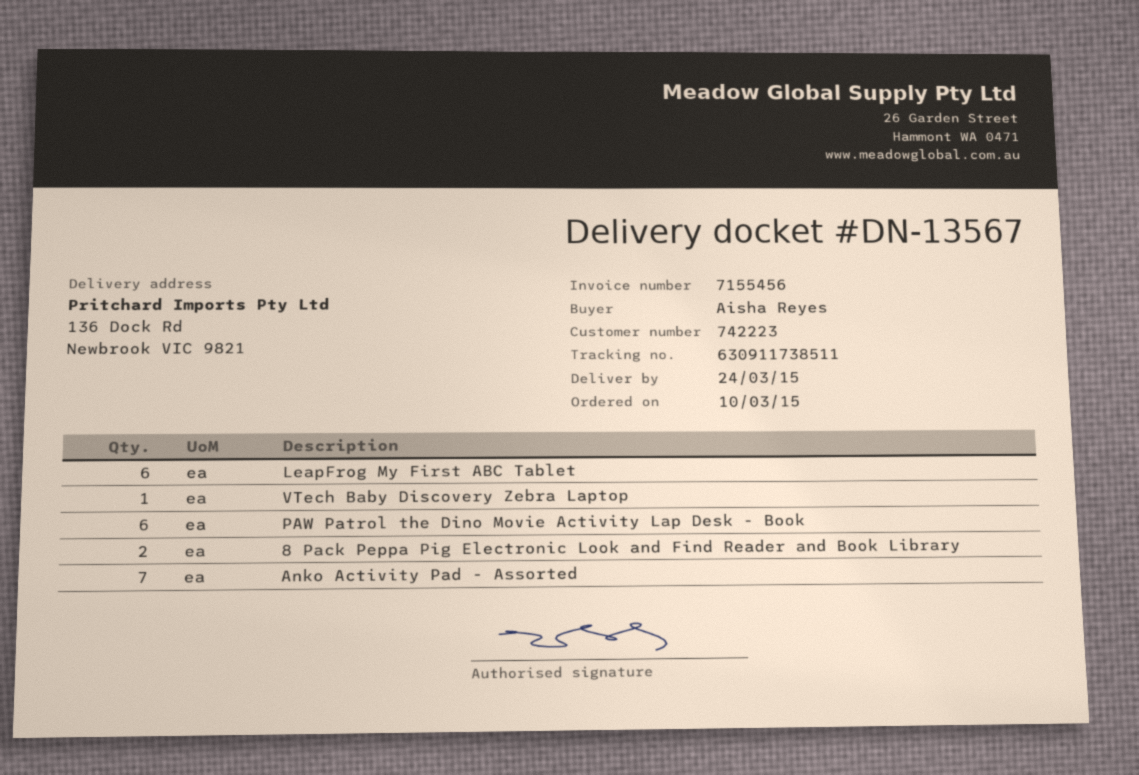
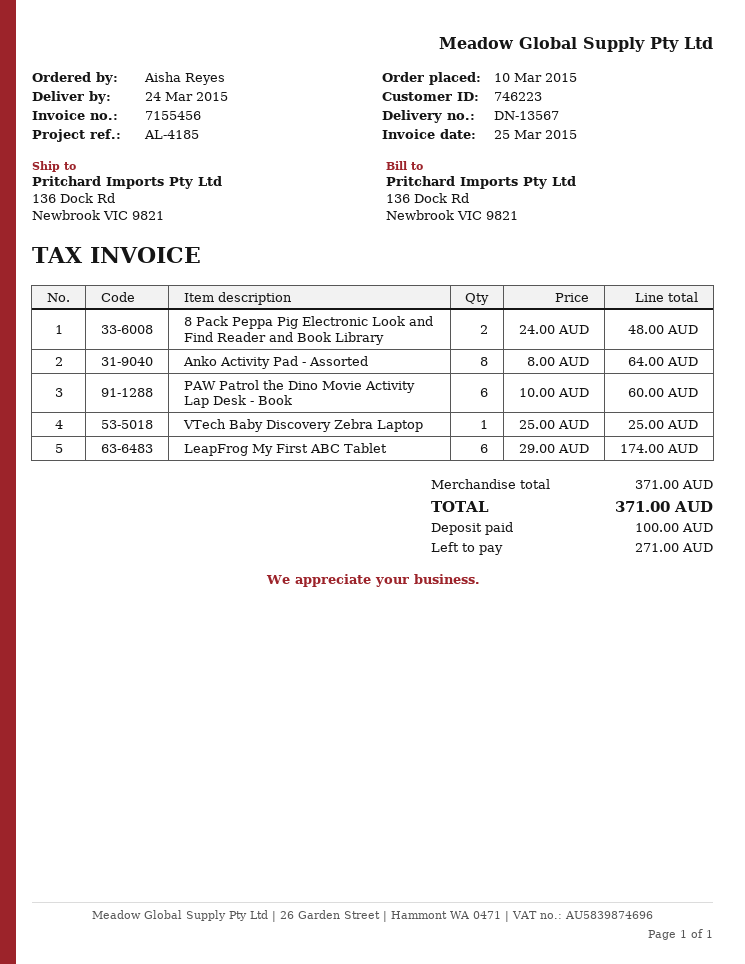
customer number: 742223 -> 746223
Anko Activity Pad - Assorted: 7 -> 8

